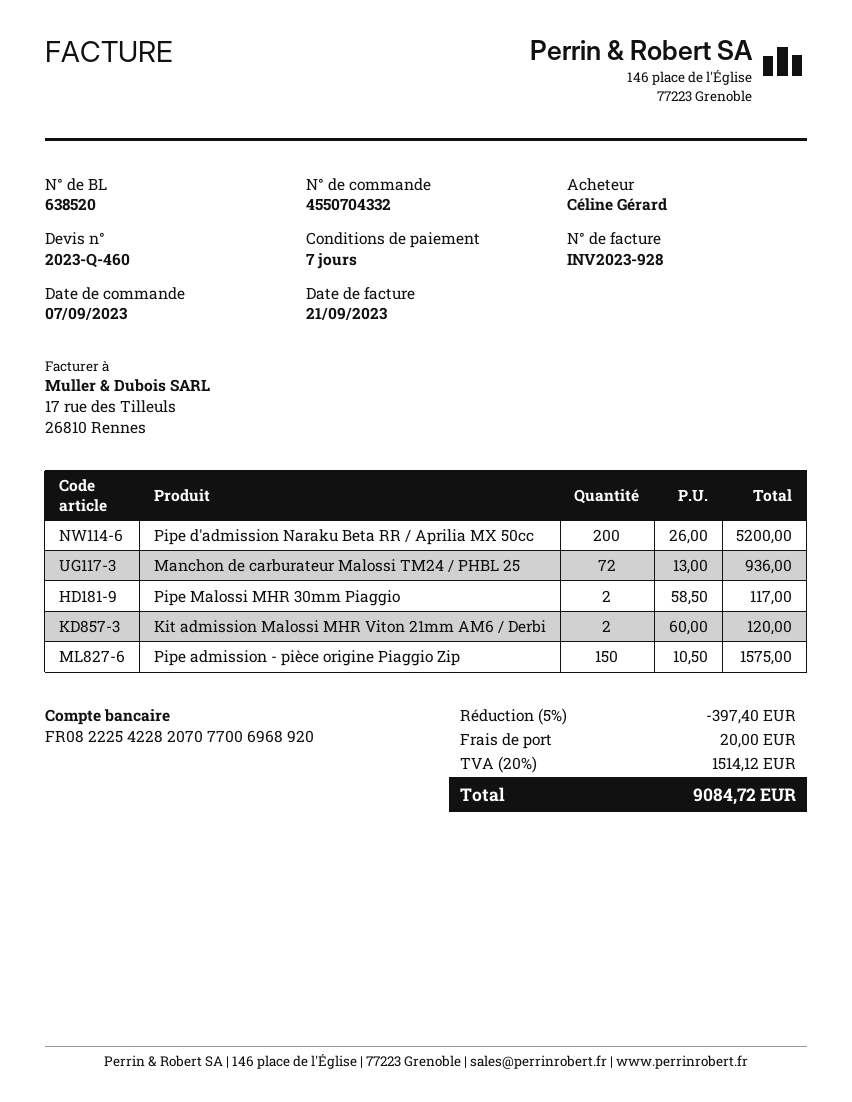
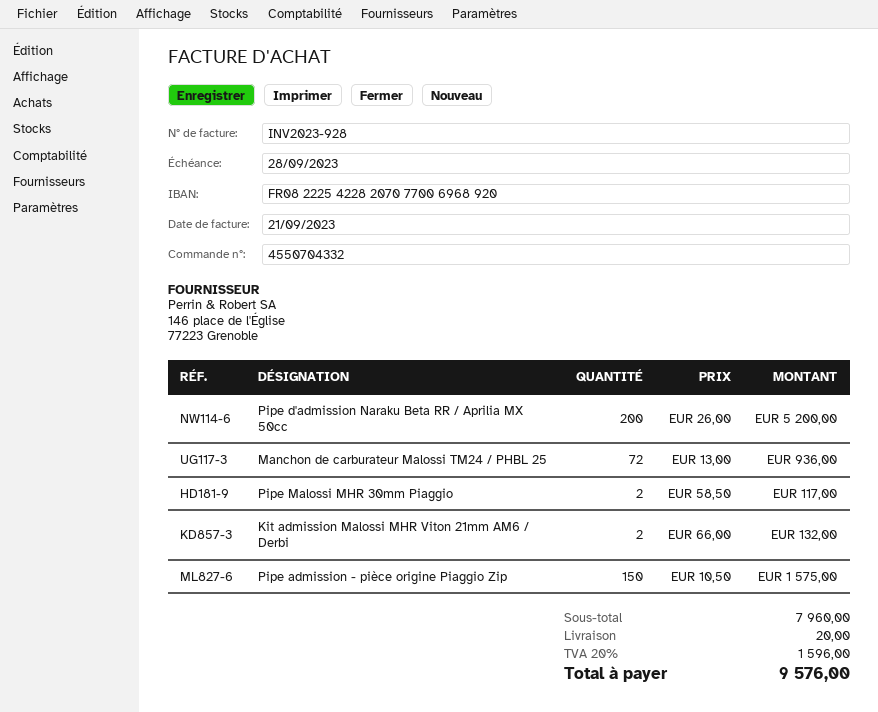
Kit admission Malossi MHR Viton 21mm AM6 / Derbi: 2 x 60.00 = 120.00 -> 2 x 66.00 = 132.00
discount: 5% = 397.40 -> none
tax: 20% = 1514.12 -> 20% = 1596.00
total: 9084.72 -> 9576.00

